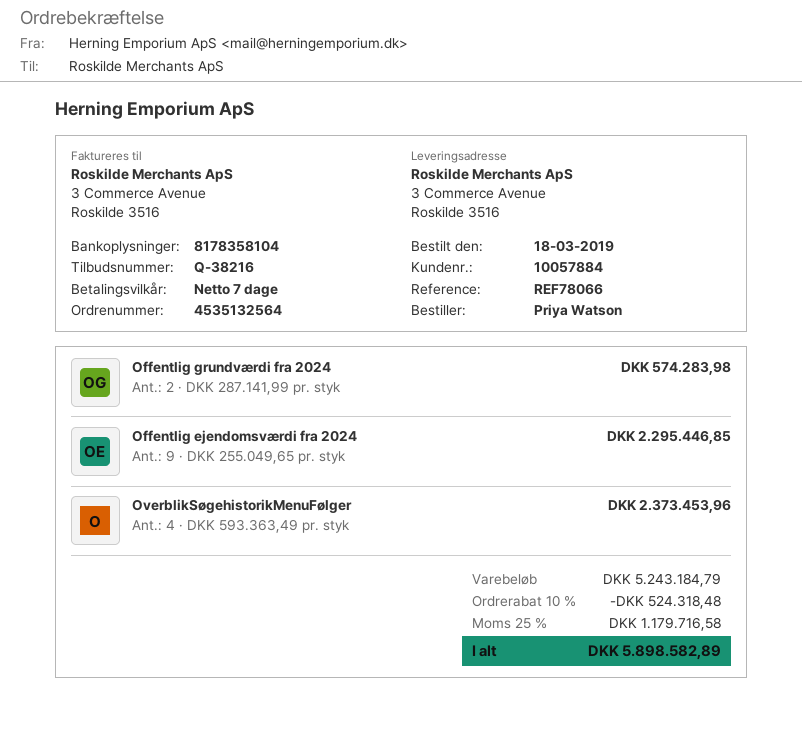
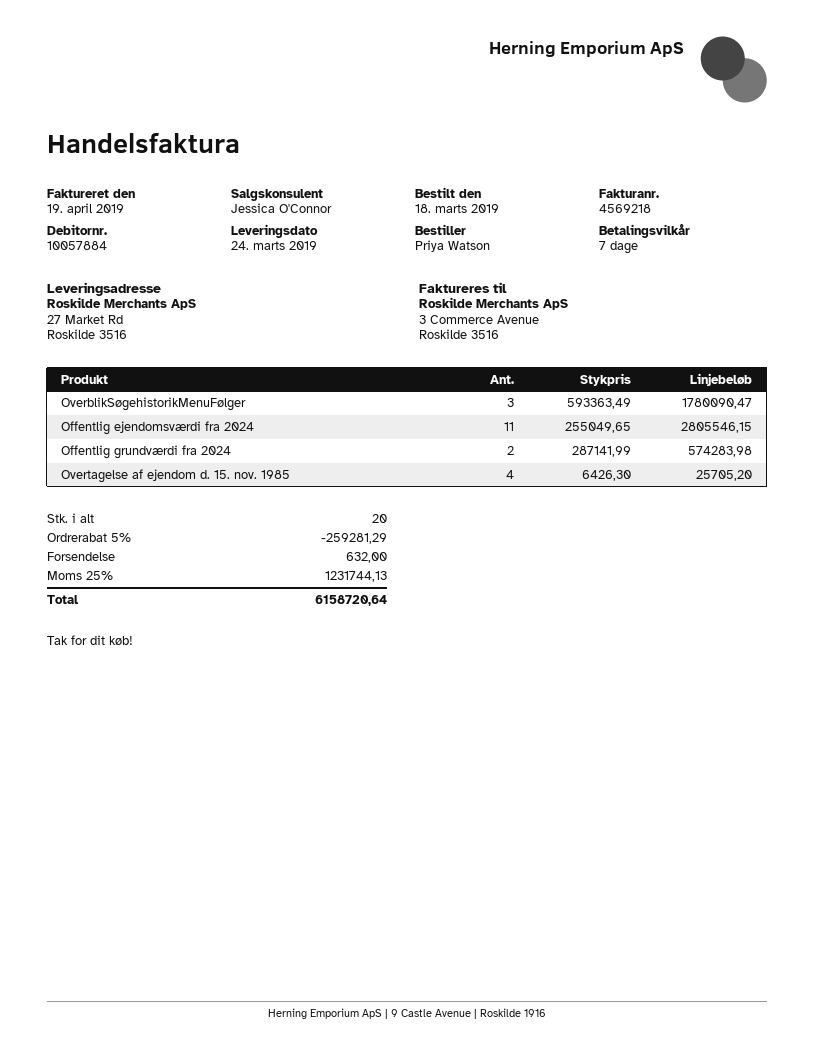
ship to: 3 Commerce Avenue, Roskilde 3516 -> 27 Market Rd, Roskilde 3516
Offentlig ejendomsværdi fra 2024: 9 x 255049.65 = 2295446.85 -> 11 x 255049.65 = 2805546.15
OverblikSøgehistorikMenuFølger: 4 x 593363.49 = 2373453.96 -> 3 x 593363.49 = 1780090.47
Overtagelse af ejendom d. 15. nov. 1985: none -> 4 x 6426.30 = 25705.20
discount: 10% = 524318.48 -> 5% = 259281.29
shipping: none -> 632.00
tax: 25% = 1179716.58 -> 25% = 1231744.13
total: 5898582.89 -> 6158720.64

